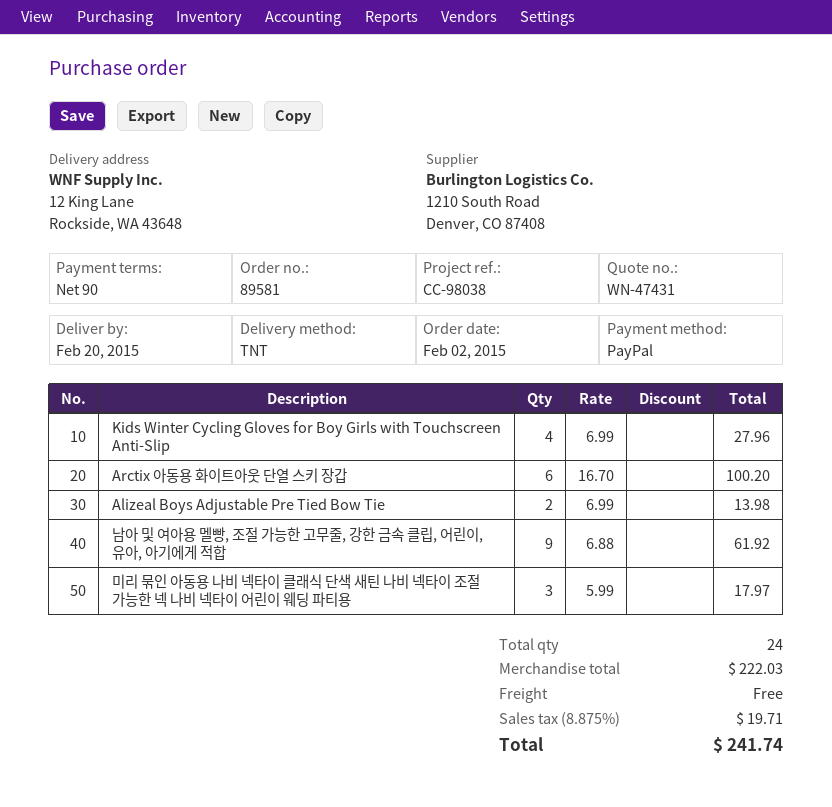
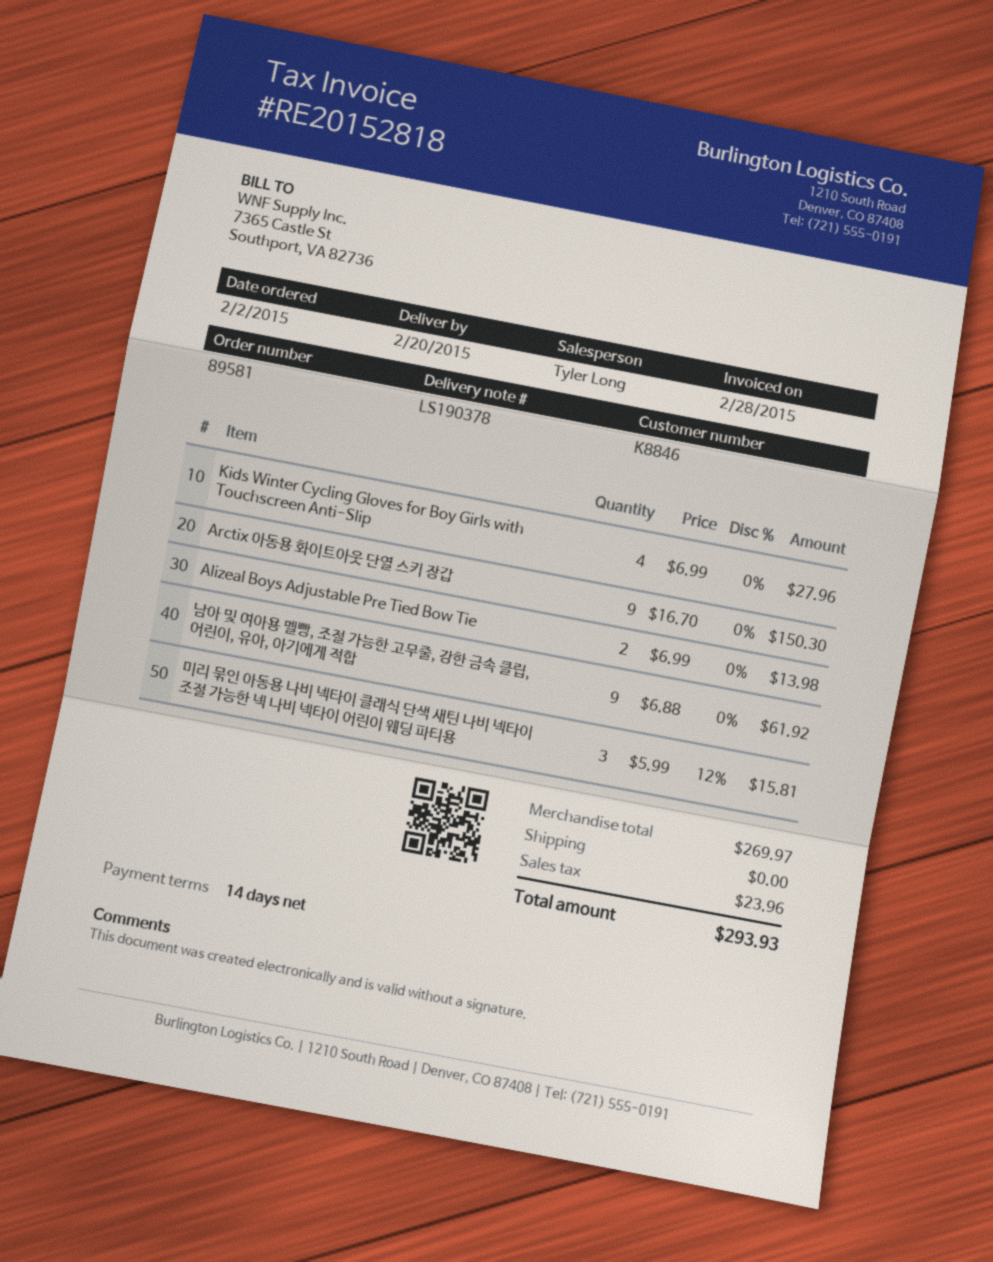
payment terms: 90 days -> 14 days
Arctix 아동용 화이트아웃 단열 스키 장갑: 6 x 16.70 = 100.20 -> 9 x 16.70 = 150.30
미리 묶인 아동용 나비 넥타이 클래식 단색 새틴 나비 넥타이 조절 가능한 넥 나비 넥타이 어린이 웨딩 파티용: 3 x 5.99 = 17.97 -> 3 x 5.99 - 12% = 15.81
subtotal: 222.03 -> 269.97
tax: 19.71 -> 23.96
total: 241.74 -> 293.93

